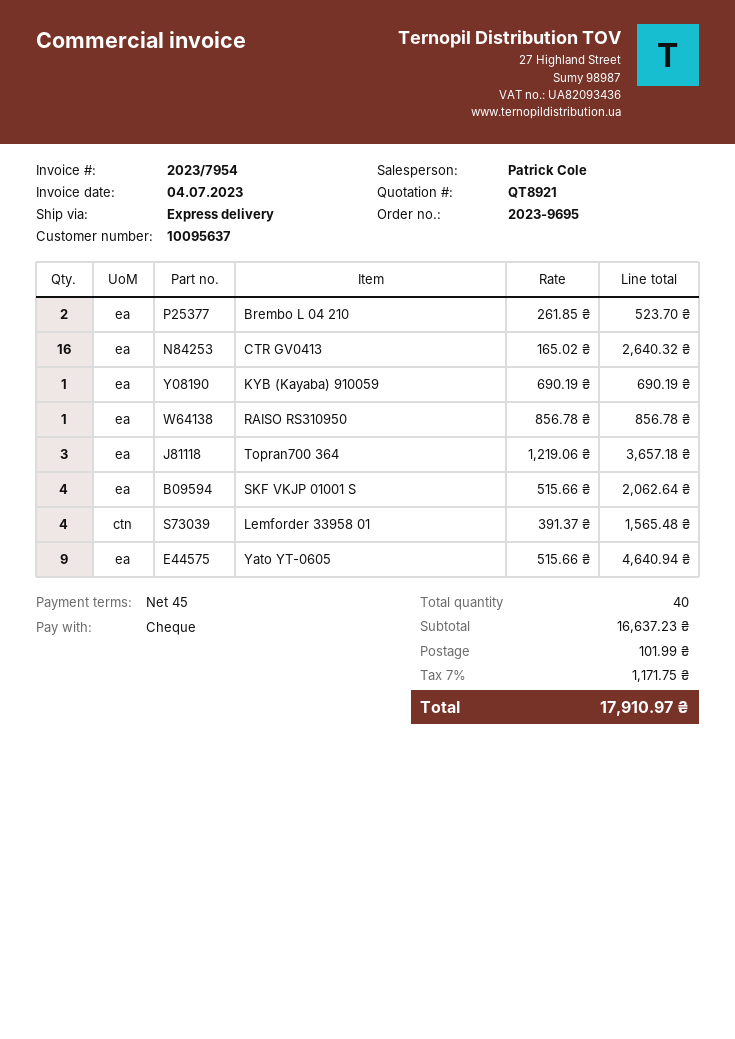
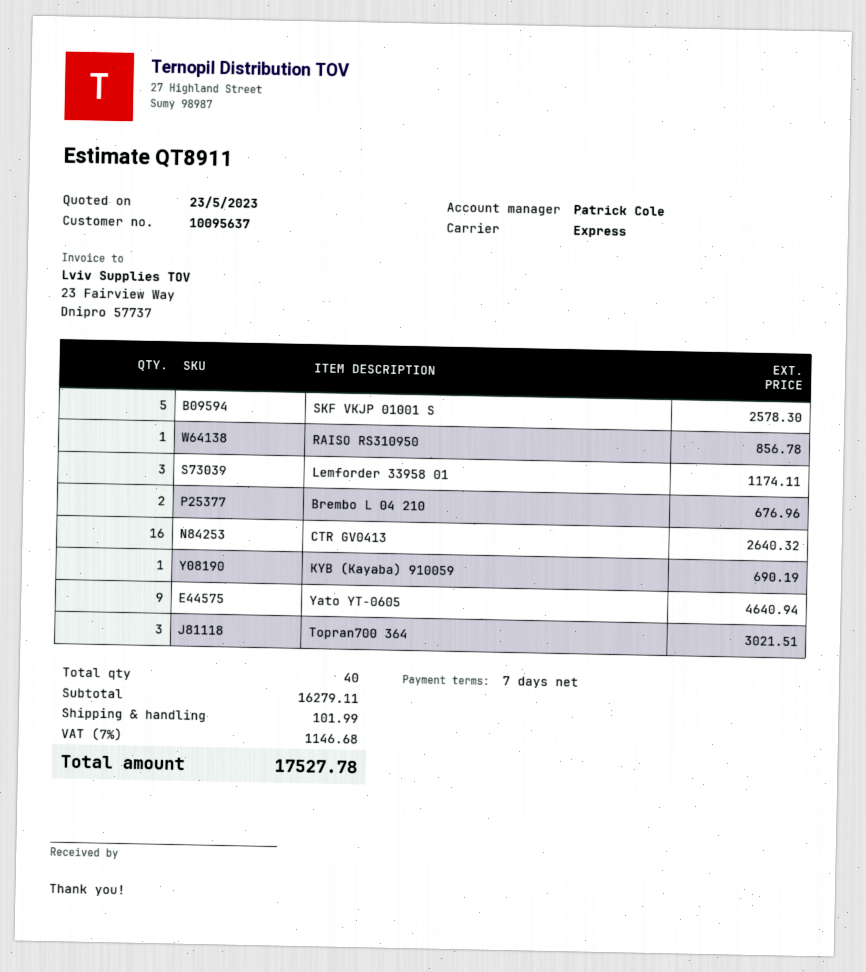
quote number: QT8921 -> QT8911
payment terms: 45 days -> 7 days
Brembo L 04 210: 2 for 523.70 -> 2 for 676.96
Topran700 364: 3 for 3657.18 -> 3 for 3021.51
SKF VKJP 01001 S: 4 for 2062.64 -> 5 for 2578.30
Lemforder 33958 01: 4 for 1565.48 -> 3 for 1174.11
subtotal: 16637.23 -> 16279.11
tax: 7% = 1171.75 -> 7% = 1146.68
total: 17910.97 -> 17527.78

